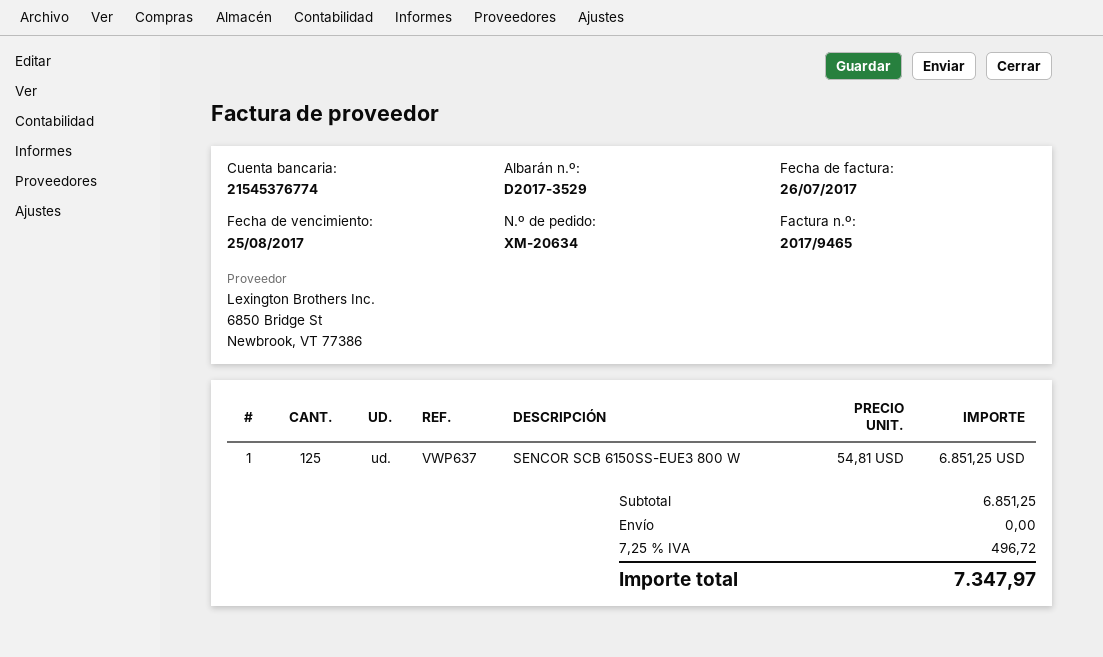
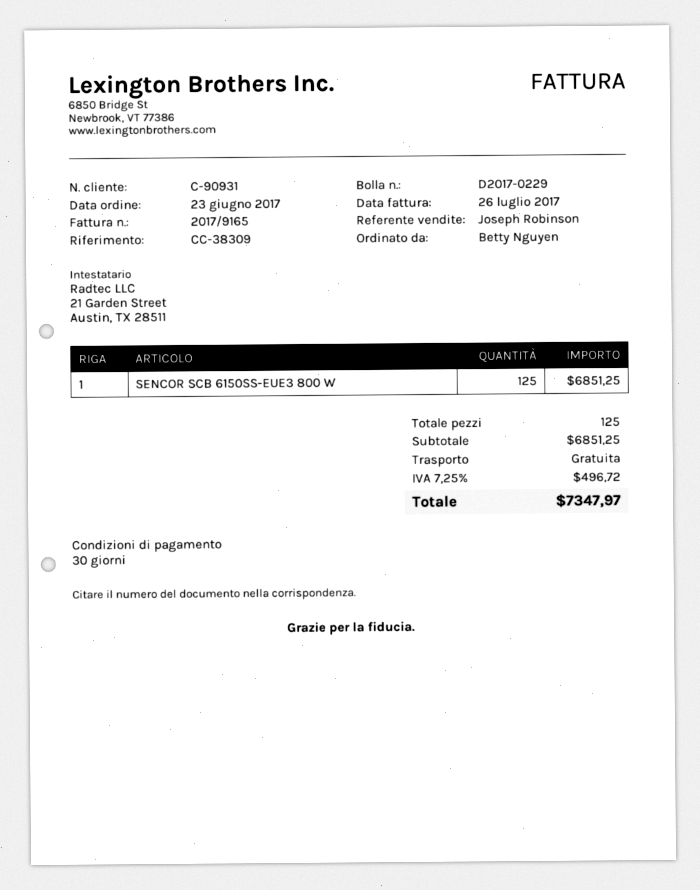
delivery note number: D2017-3529 -> D2017-0229
invoice number: 2017/9465 -> 2017/9165

